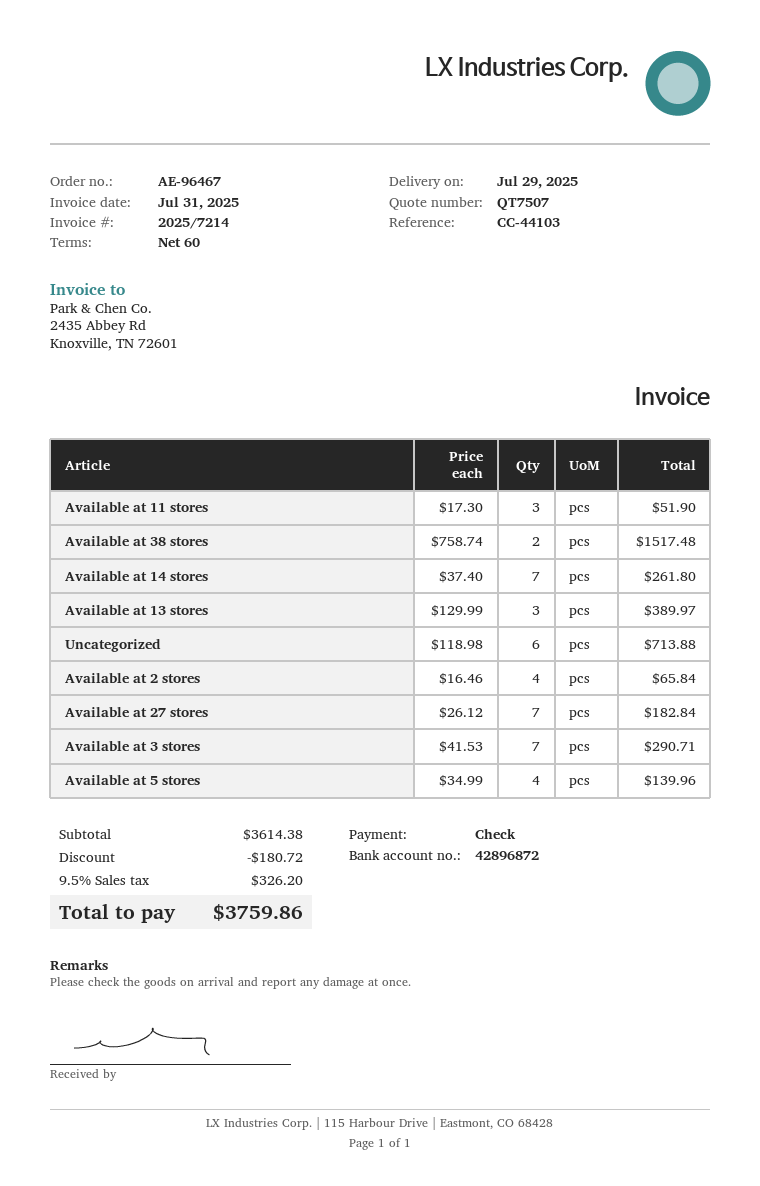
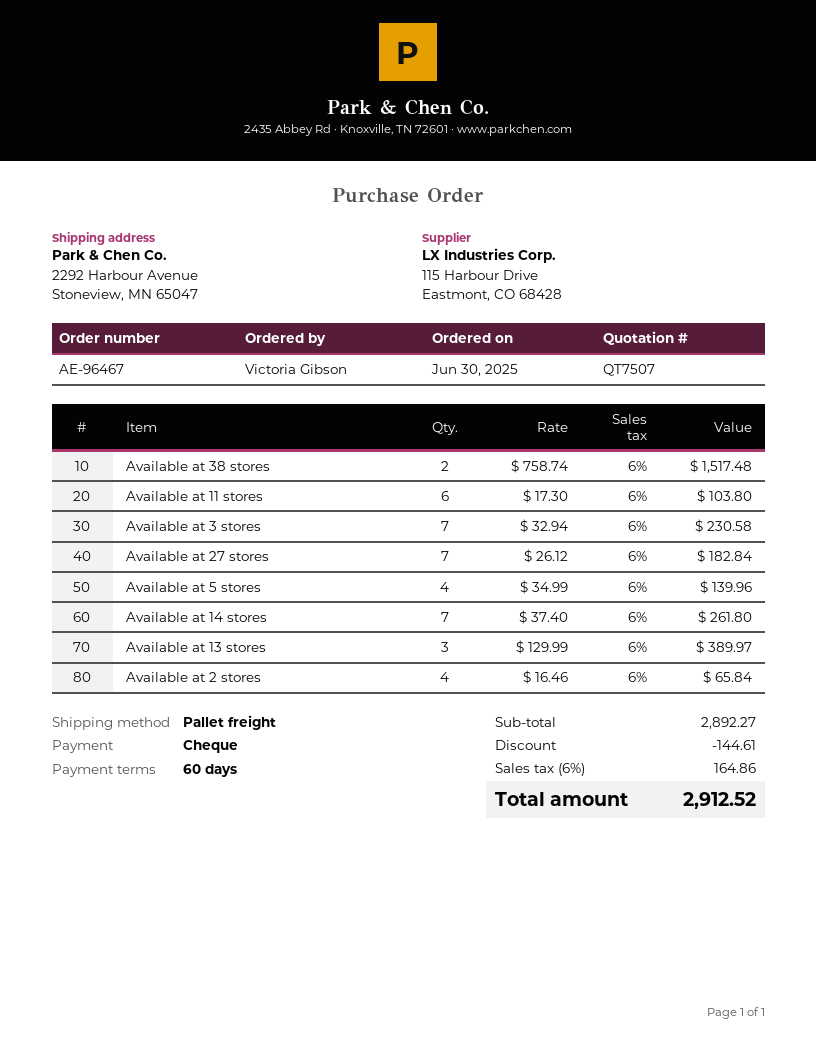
Available at 11 stores: 3 x 17.30 = 51.90 -> 6 x 17.30 = 103.80
Uncategorized: 6 x 118.98 = 713.88 -> none
Available at 3 stores: 7 x 41.53 = 290.71 -> 7 x 32.94 = 230.58
subtotal: 3614.38 -> 2892.27
discount: 180.72 -> 144.61
tax: 9.5% = 326.20 -> 6% = 164.86
total: 3759.86 -> 2912.52

